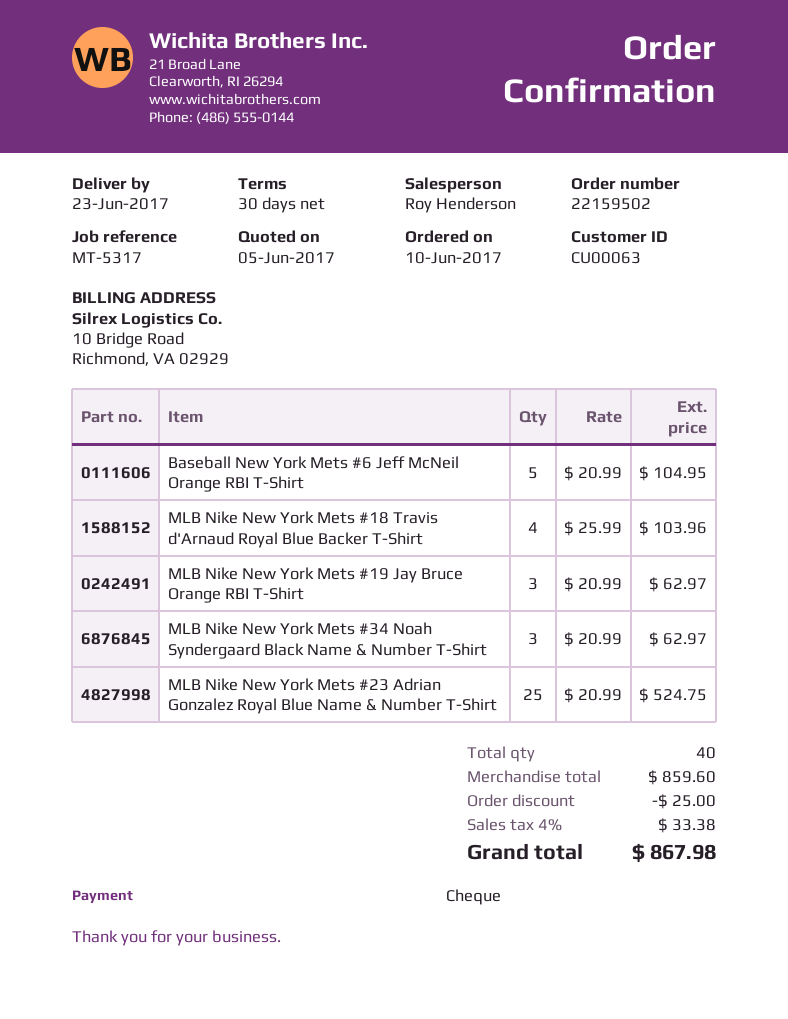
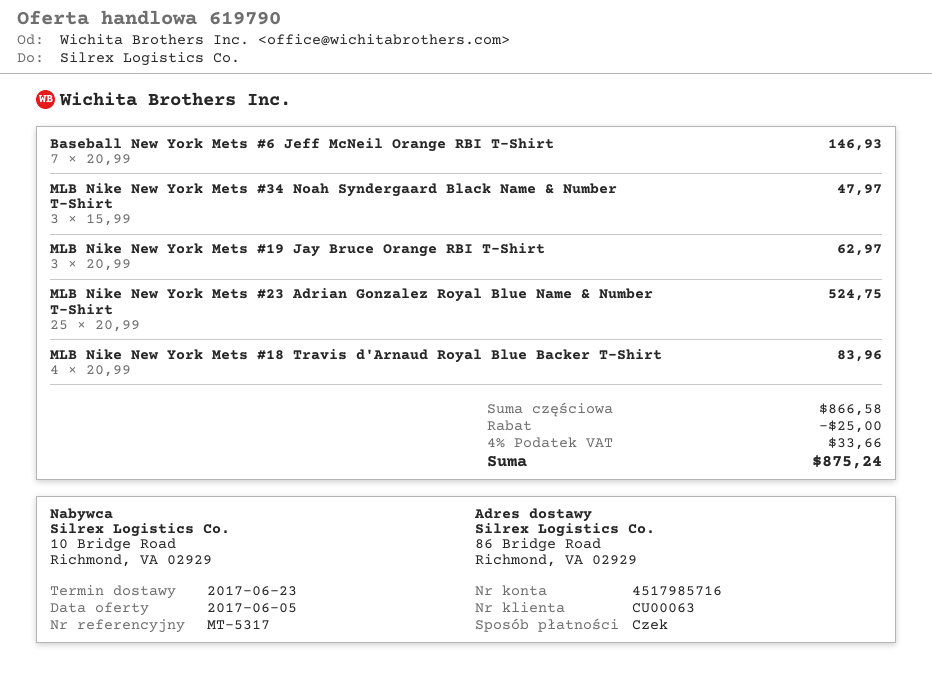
Baseball New York Mets #6 Jeff McNeil Orange RBI T-Shirt: 5 x 20.99 = 104.95 -> 7 x 20.99 = 146.93
MLB Nike New York Mets #18 Travis d'Arnaud Royal Blue Backer T-Shirt: 4 x 25.99 = 103.96 -> 4 x 20.99 = 83.96
MLB Nike New York Mets #34 Noah Syndergaard Black Name & Number T-Shirt: 3 x 20.99 = 62.97 -> 3 x 15.99 = 47.97
subtotal: 859.60 -> 866.58
tax: 4% = 33.38 -> 4% = 33.66
total: 867.98 -> 875.24

